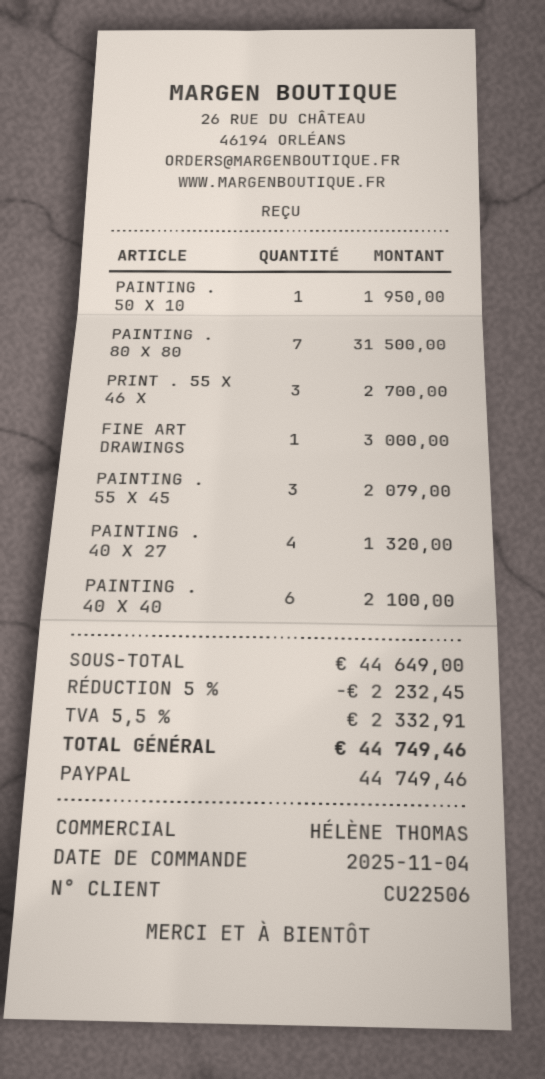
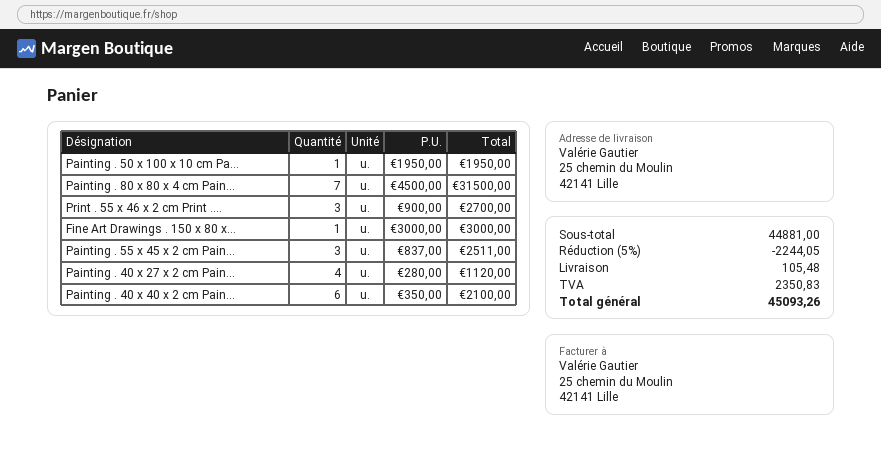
PAINTING . 55 X 45: 3 for 2079.00 -> 3 for 2511.00
PAINTING . 40 X 27: 4 for 1320.00 -> 4 for 1120.00
subtotal: 44649.00 -> 44881.00
discount: 5% = 2232.45 -> 5% = 2244.05
shipping: none -> 105.48
tax: 2332.91 -> 2350.83
total: 44749.46 -> 45093.26

